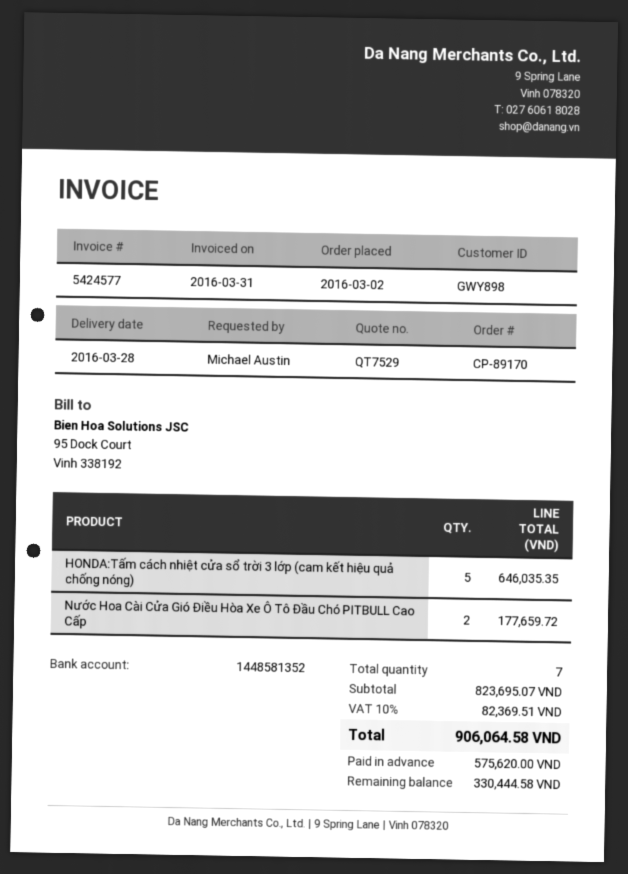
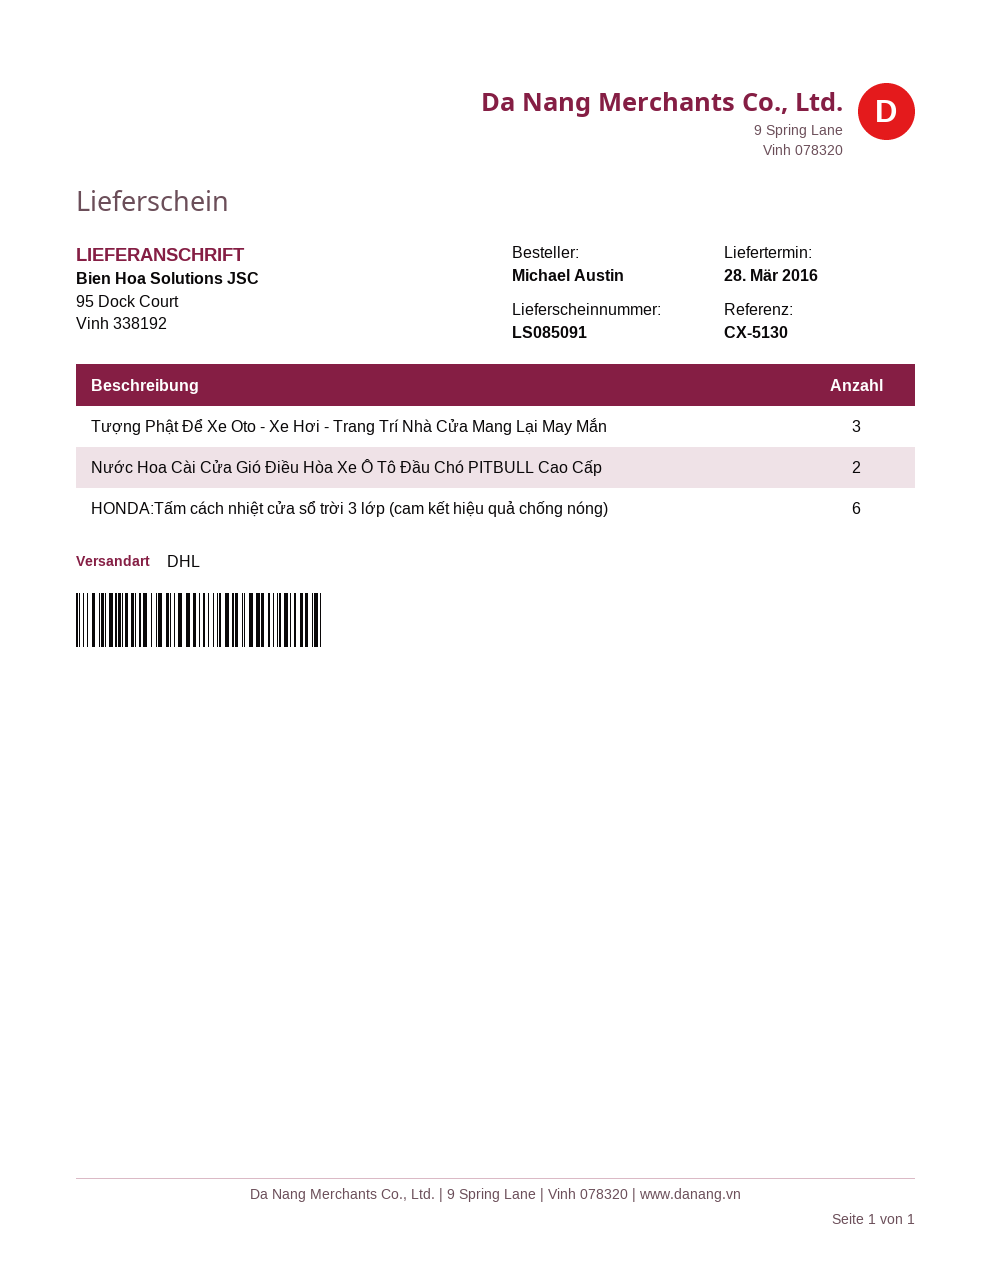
HONDA:Tấm cách nhiệt cửa sổ trời 3 lớp (cam kết hiệu quả chống nóng): 5 -> 6
Tượng Phật Để Xe Oto - Xe Hơi - Trang Trí Nhà Cửa Mang Lại May Mắn: none -> 3

